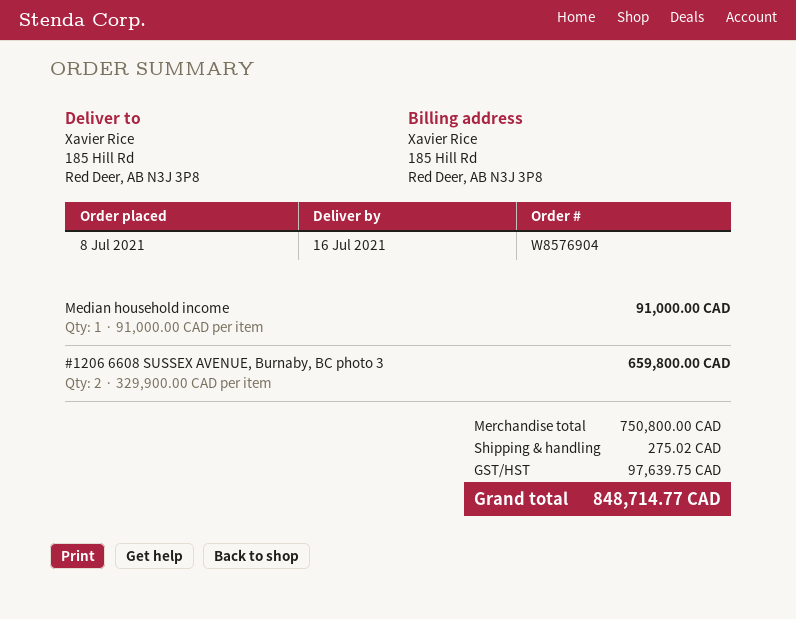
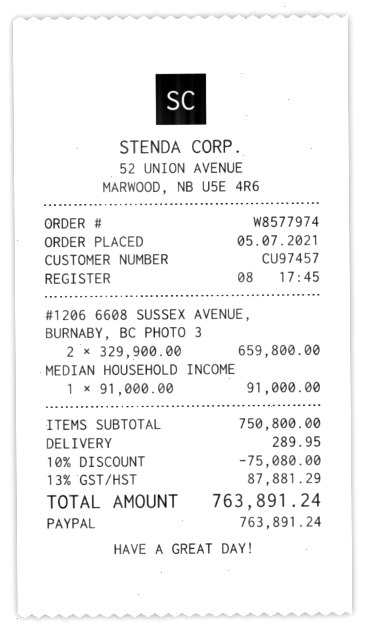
order number: W8576904 -> W8577974
order date: 2021-07-08 -> 2021-07-05
discount: none -> 10% = 75080.00
shipping: 275.02 -> 289.95
tax: 97639.75 -> 87881.29
total: 848714.77 -> 763891.24

